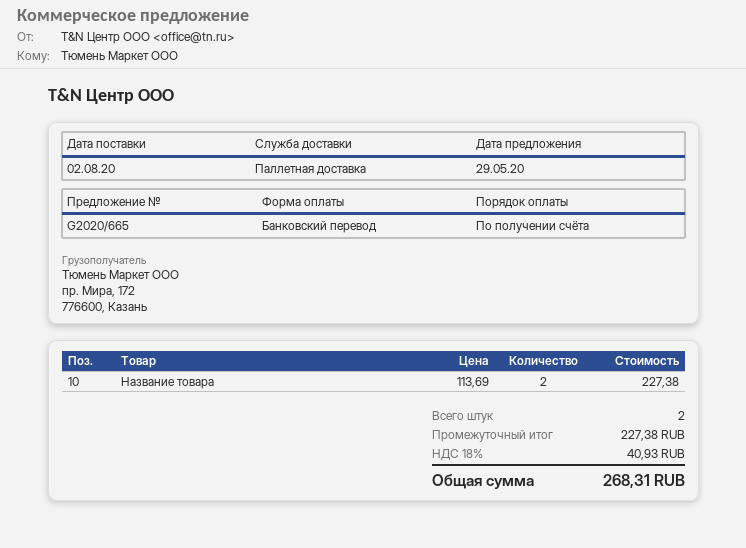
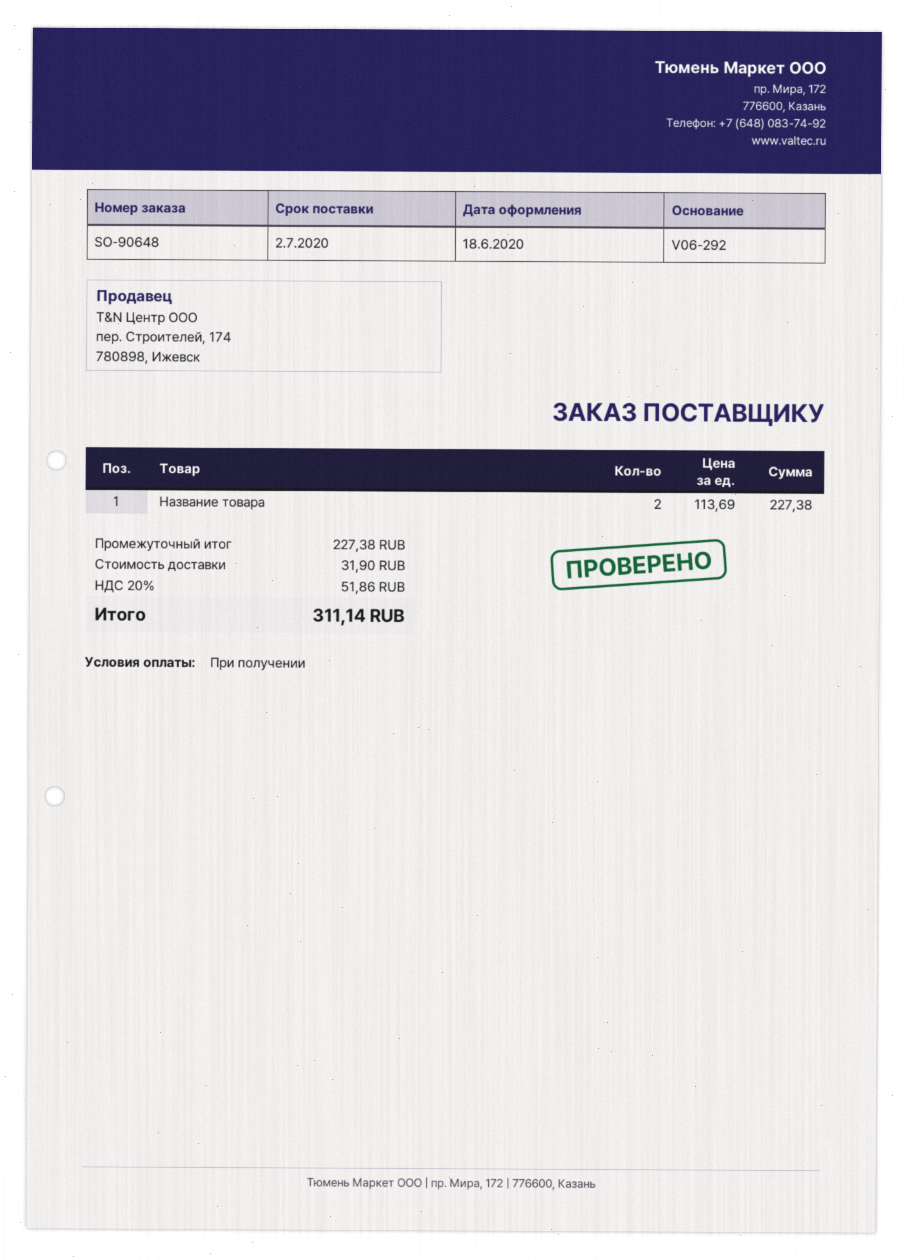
delivery date: 2020-08-02 -> 2020-07-02
shipping: none -> 31.90
tax: 18% = 40.93 -> 20% = 51.86
total: 268.31 -> 311.14

